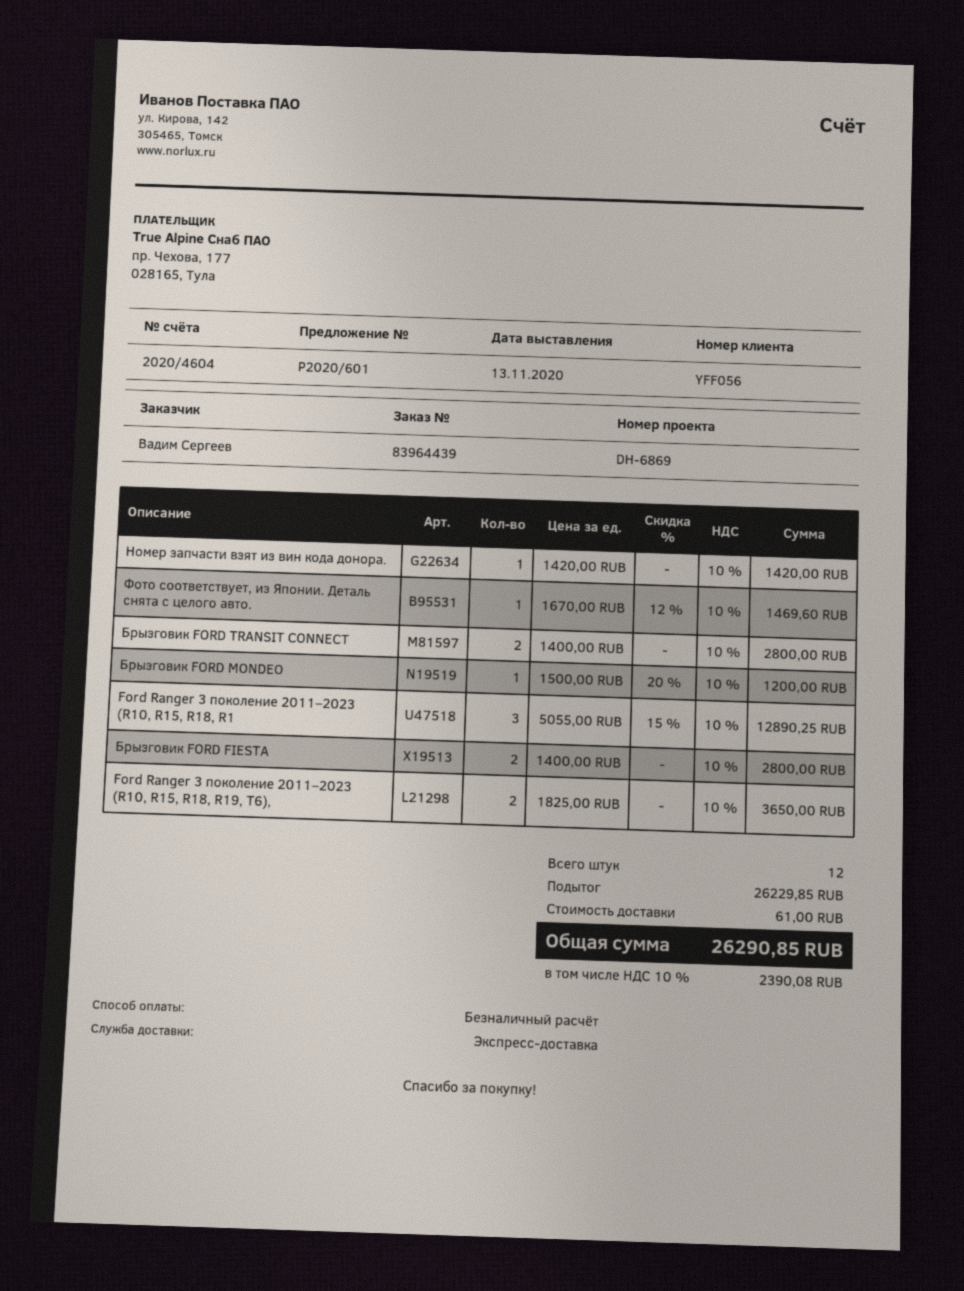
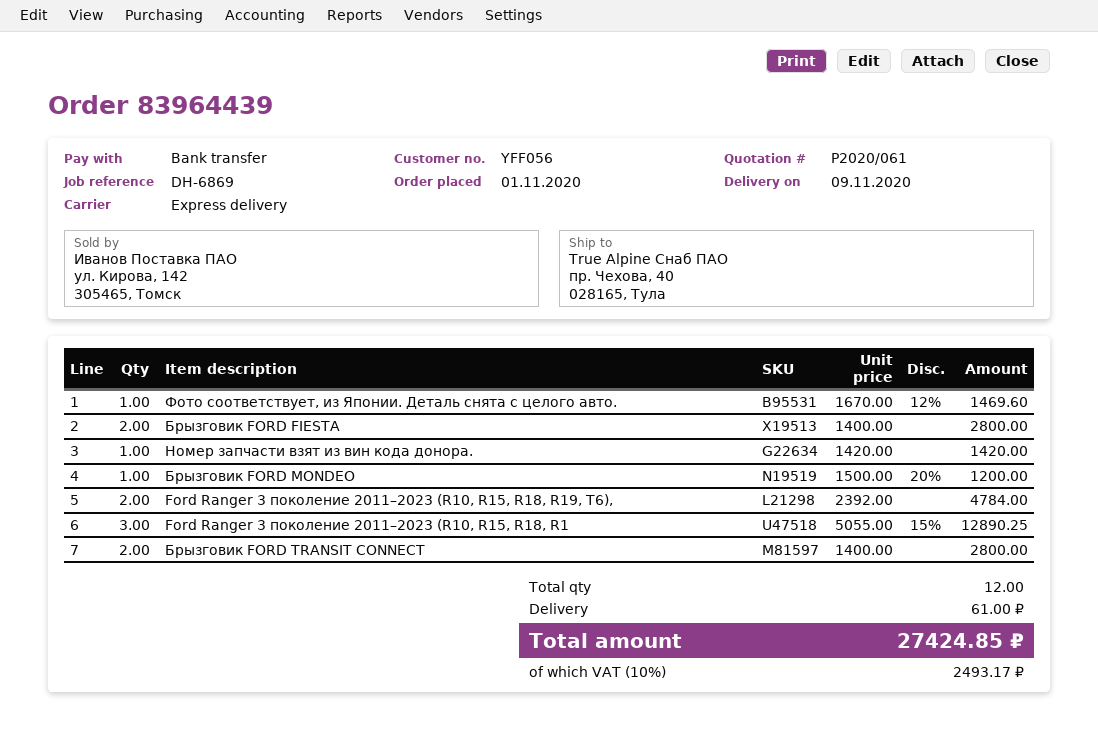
quote number: P2020/601 -> P2020/061
Ford Ranger 3 поколение 2011–2023 (R10, R15, R18, R19, T6),: 2 x 1825.00 = 3650.00 -> 2 x 2392.00 = 4784.00
tax: 10% = 2390.08 -> 10% = 2493.17
total: 26290.85 -> 27424.85

